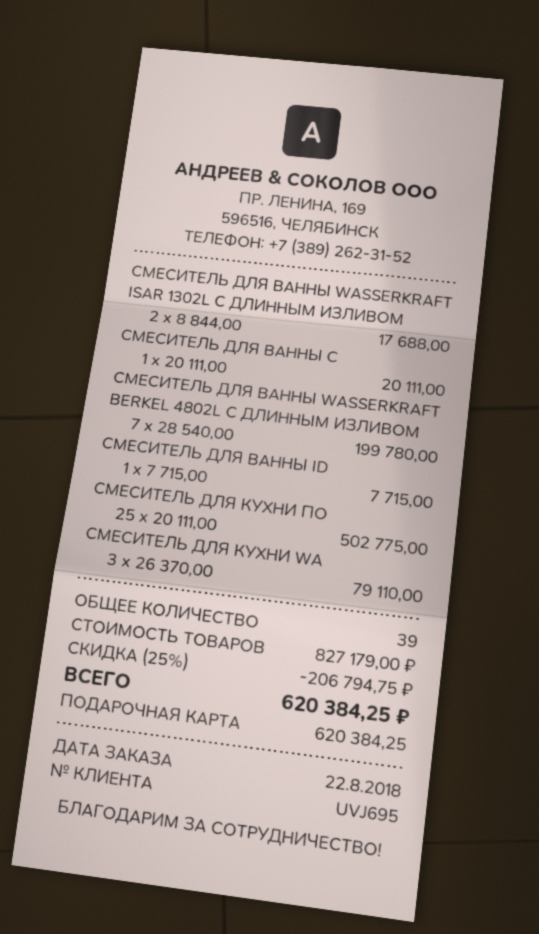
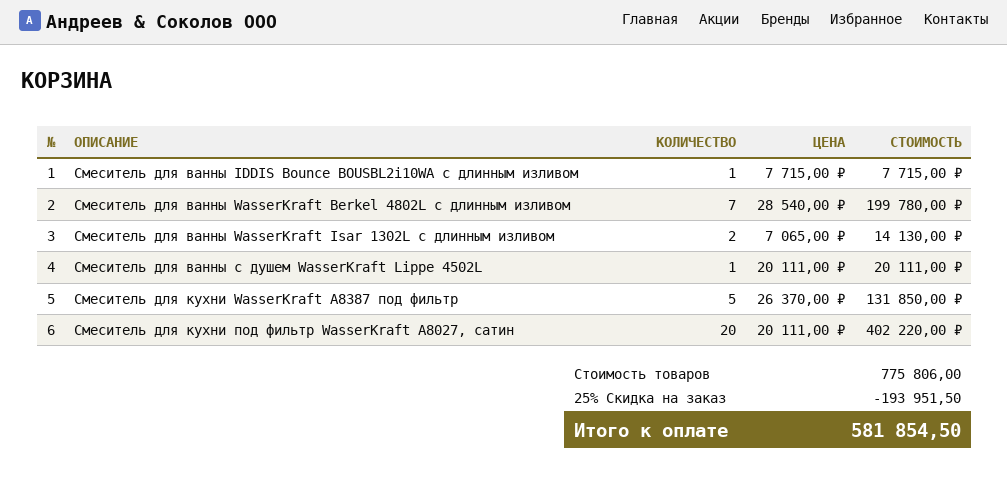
СМЕСИТЕЛЬ ДЛЯ ВАННЫ WASSERKRAFT ISAR 1302L С ДЛИННЫМ ИЗЛИВОМ: 2 x 8844.00 = 17688.00 -> 2 x 7065.00 = 14130.00
СМЕСИТЕЛЬ ДЛЯ КУХНИ ПО: 25 x 20111.00 = 502775.00 -> 20 x 20111.00 = 402220.00
СМЕСИТЕЛЬ ДЛЯ КУХНИ WA: 3 x 26370.00 = 79110.00 -> 5 x 26370.00 = 131850.00
subtotal: 827179.00 -> 775806.00
discount: 25% = 206794.75 -> 25% = 193951.50
total: 620384.25 -> 581854.50

